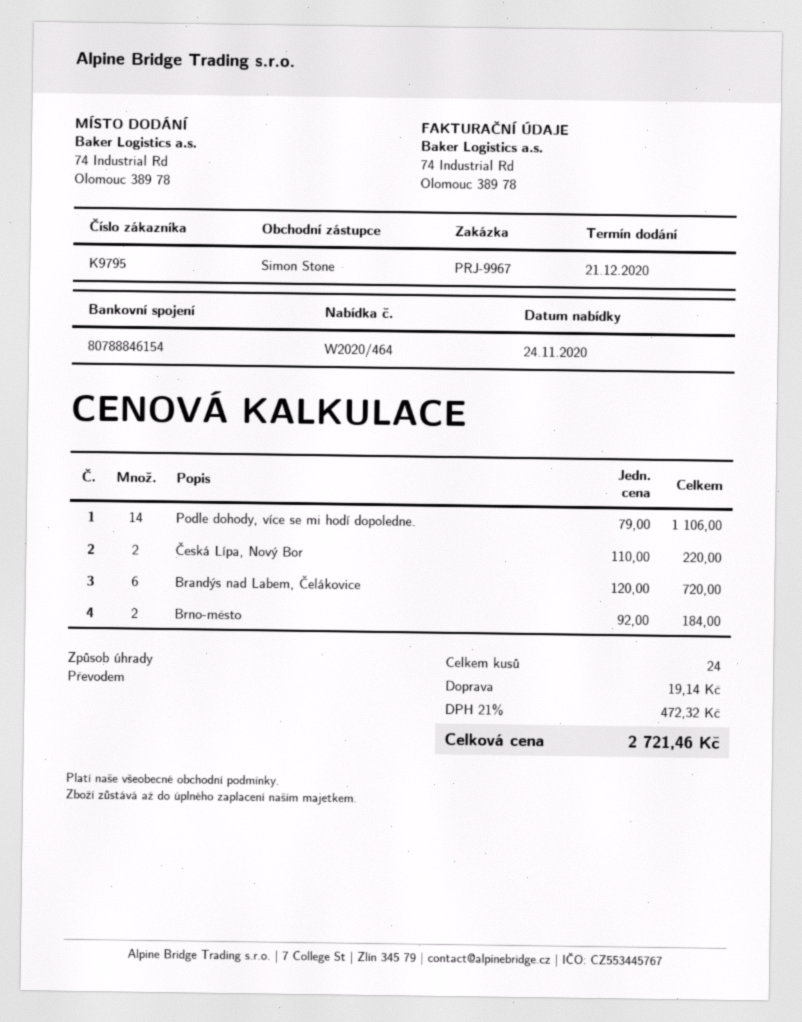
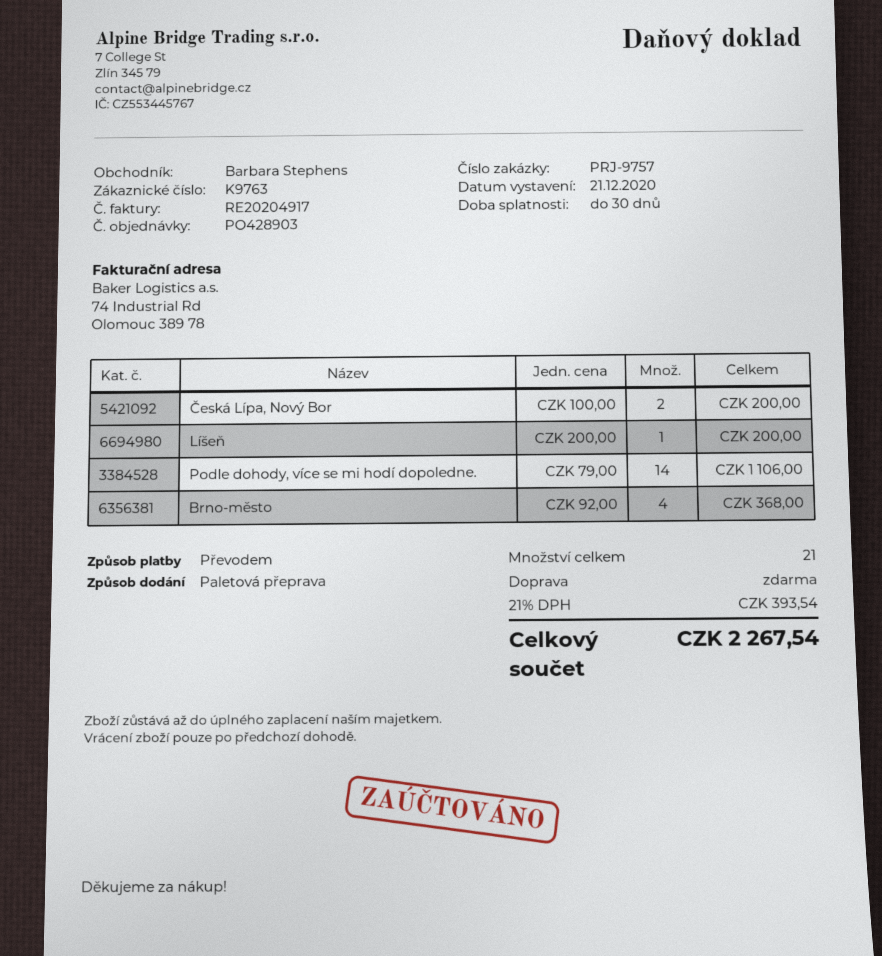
customer number: K9795 -> K9763
reference: PRJ-9967 -> PRJ-9757
sales rep: Simon Stone -> Barbara Stephens
Česká Lípa, Nový Bor: 2 x 110.00 = 220.00 -> 2 x 100.00 = 200.00
Brandýs nad Labem, Čelákovice: 6 x 120.00 = 720.00 -> none
Brno-město: 2 x 92.00 = 184.00 -> 4 x 92.00 = 368.00
Líšeň: none -> 1 x 200.00 = 200.00
total quantity: 24 -> 21
shipping: 19.14 -> 0.00
tax: 21% = 472.32 -> 21% = 393.54
total: 2721.46 -> 2267.54

